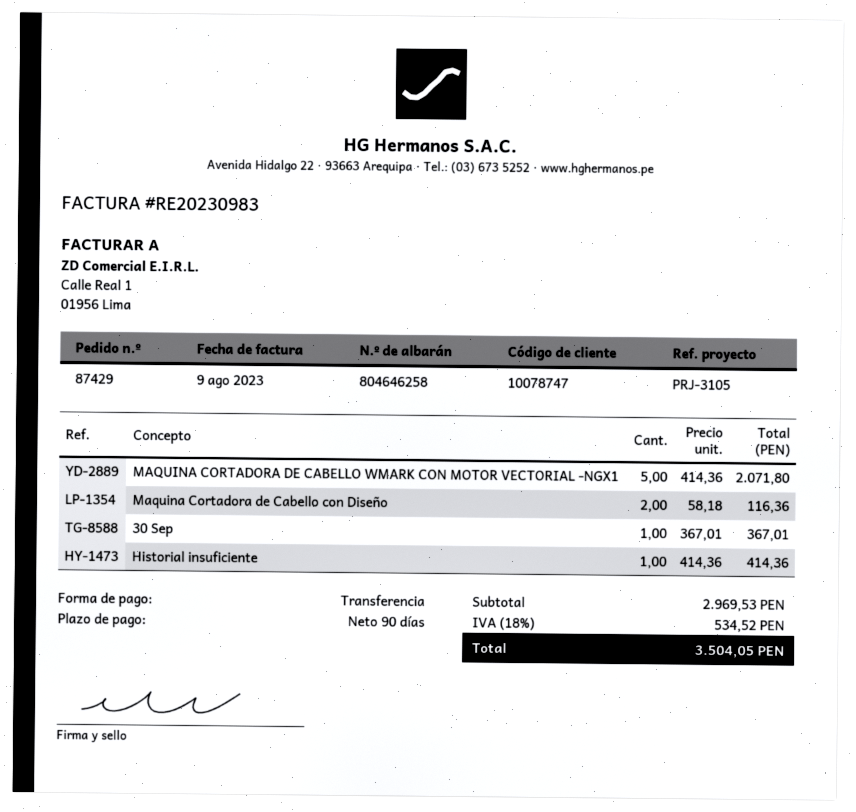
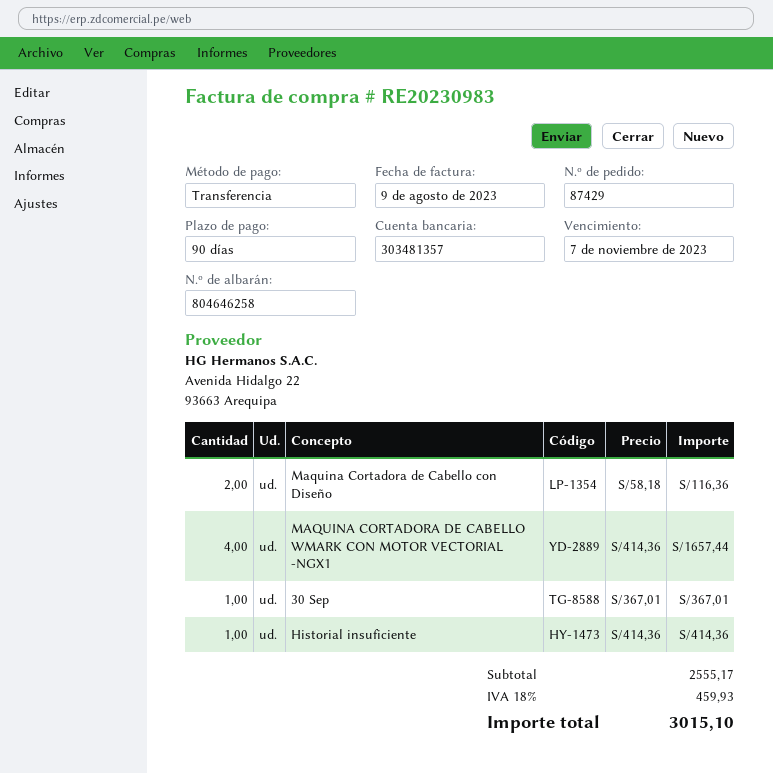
MAQUINA CORTADORA DE CABELLO WMARK CON MOTOR VECTORIAL -NGX1: 5 x 414.36 = 2071.80 -> 4 x 414.36 = 1657.44
subtotal: 2969.53 -> 2555.17
tax: 18% = 534.52 -> 18% = 459.93
total: 3504.05 -> 3015.10

